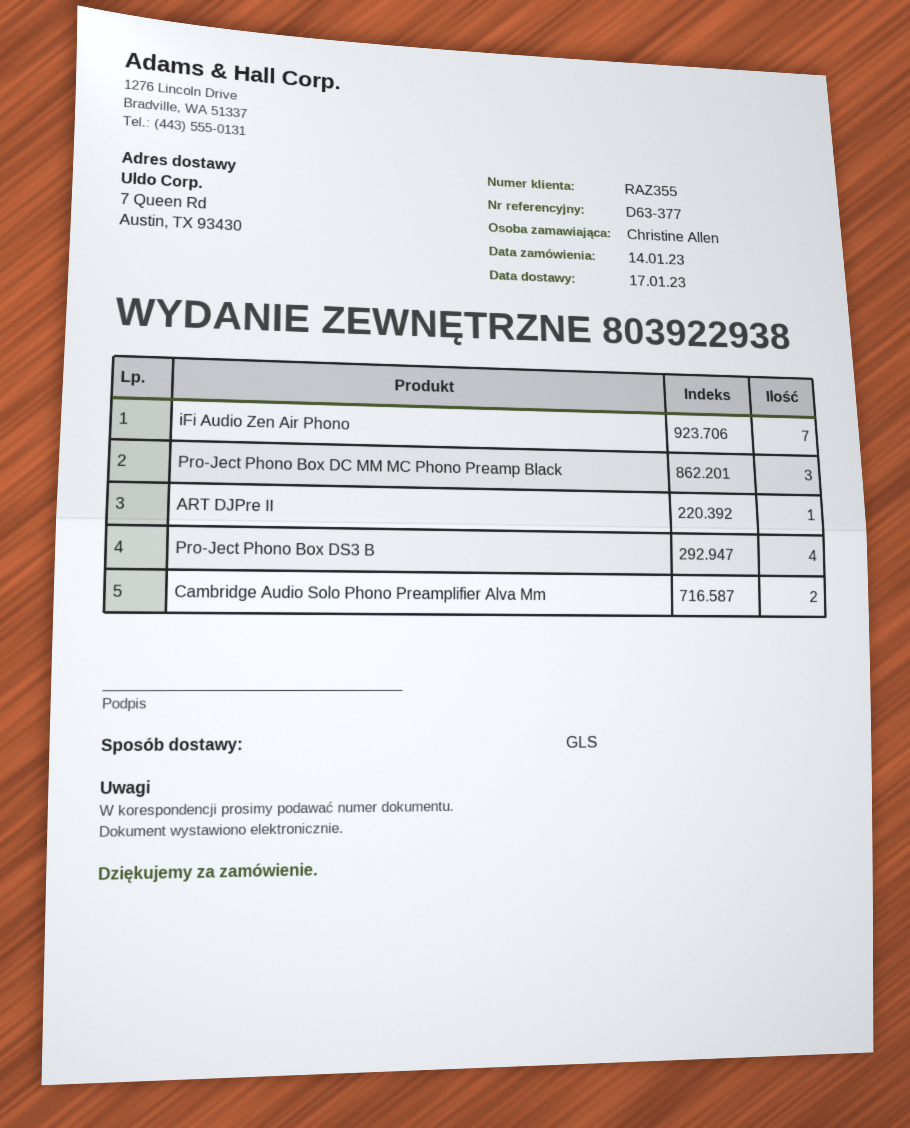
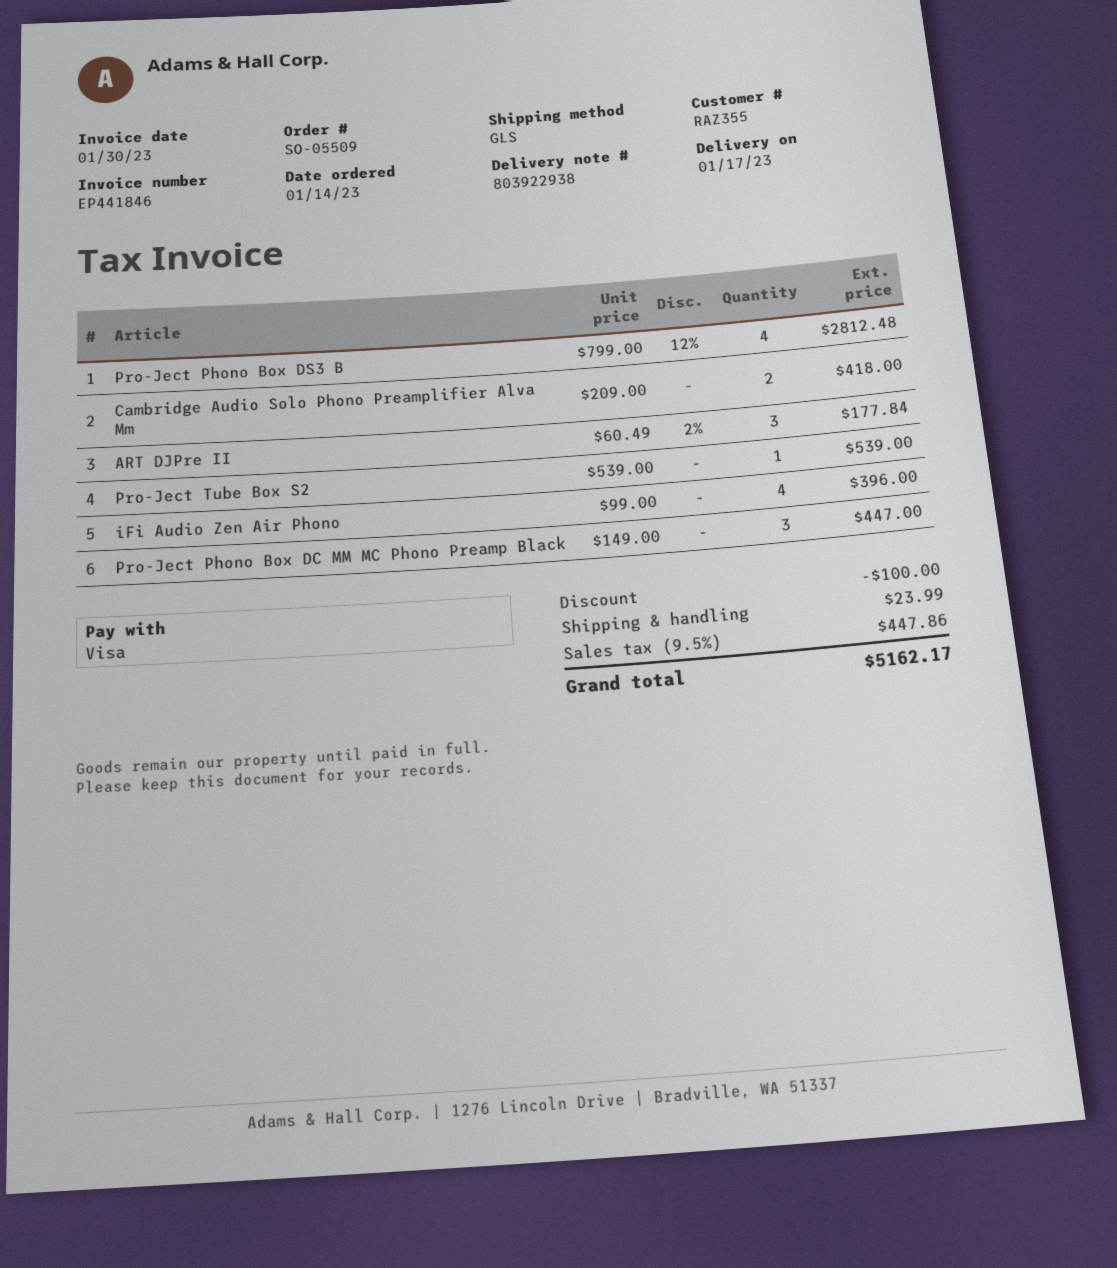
iFi Audio Zen Air Phono: 7 -> 4
ART DJPre II: 1 -> 3
Pro-Ject Tube Box S2: none -> 1

